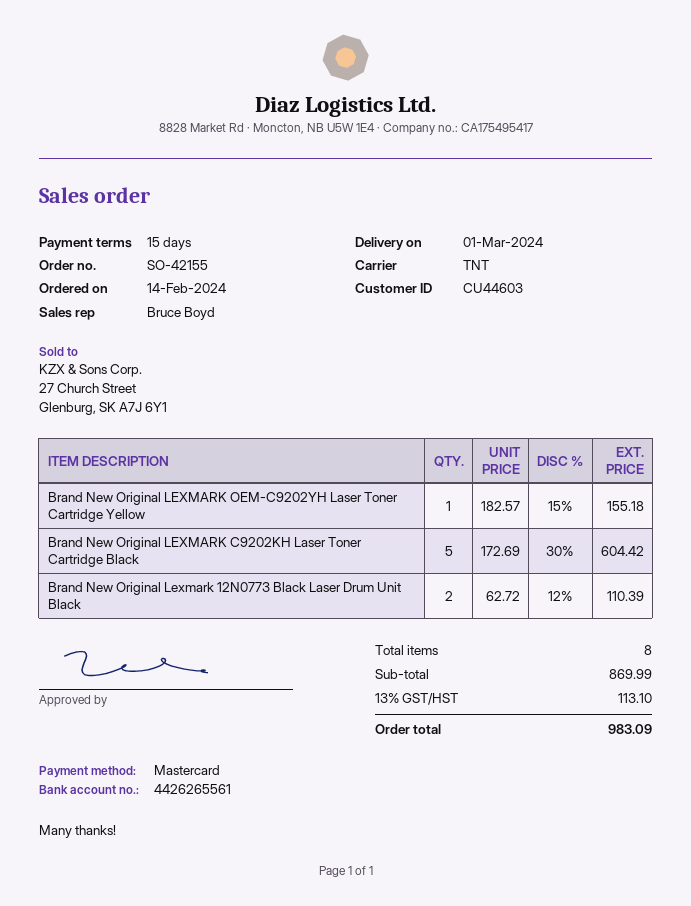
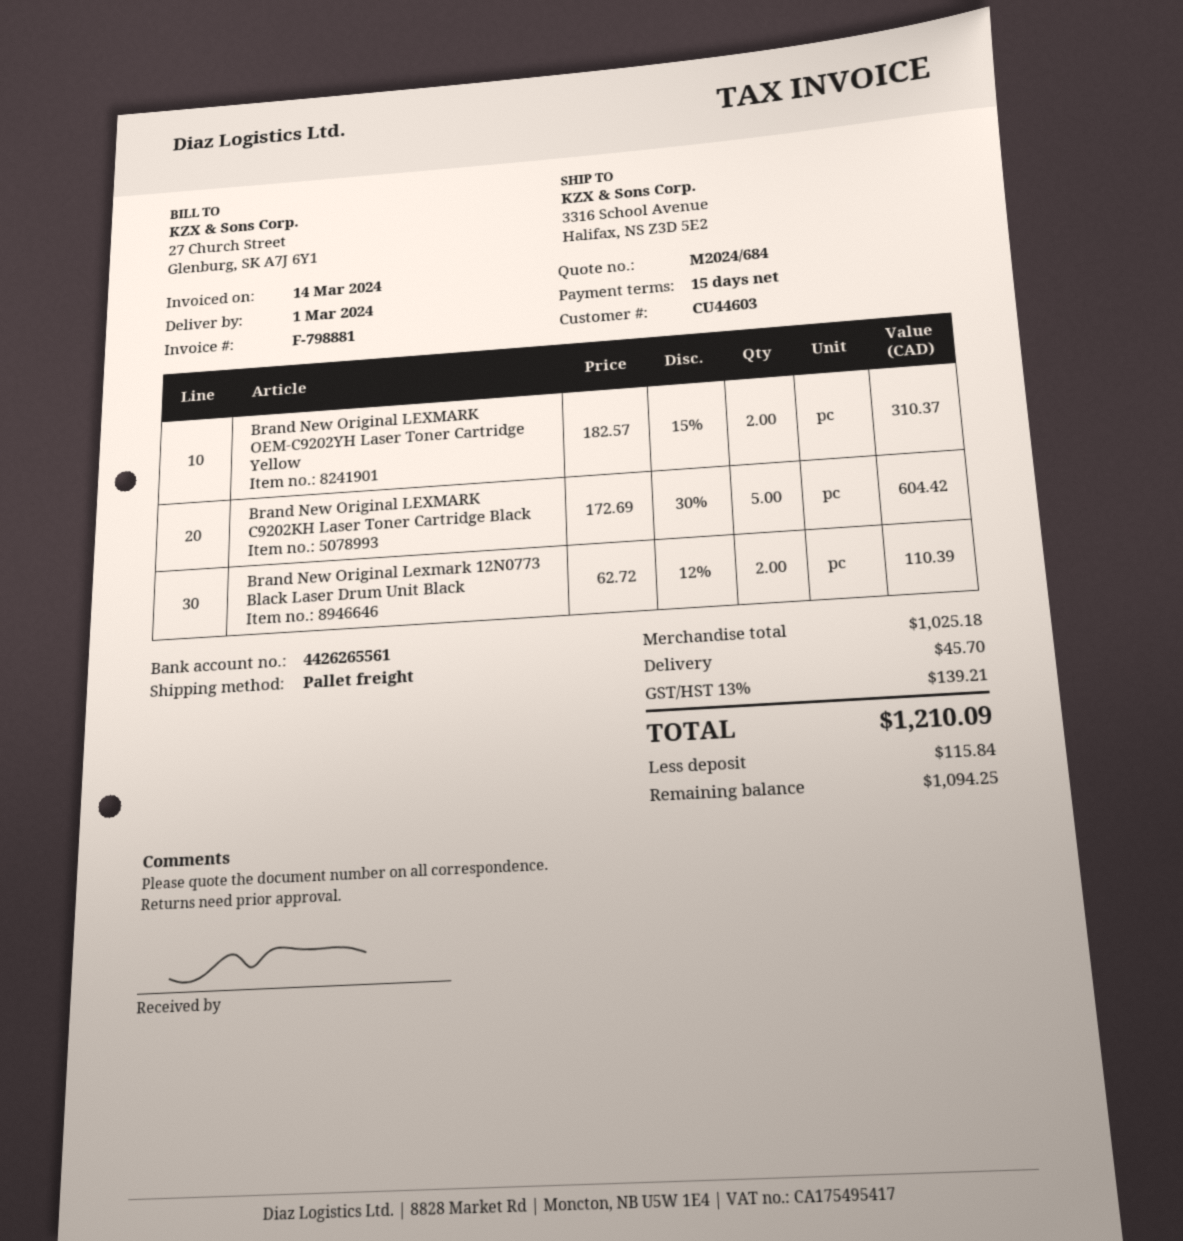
shipping method: TNT -> pallet freight
Brand New Original LEXMARK OEM-C9202YH Laser Toner Cartridge Yellow: 1 x 182.57 - 15% = 155.18 -> 2 x 182.57 - 15% = 310.37
subtotal: 869.99 -> 1025.18
shipping: none -> 45.70
tax: 13% = 113.10 -> 13% = 139.21
total: 983.09 -> 1210.09

